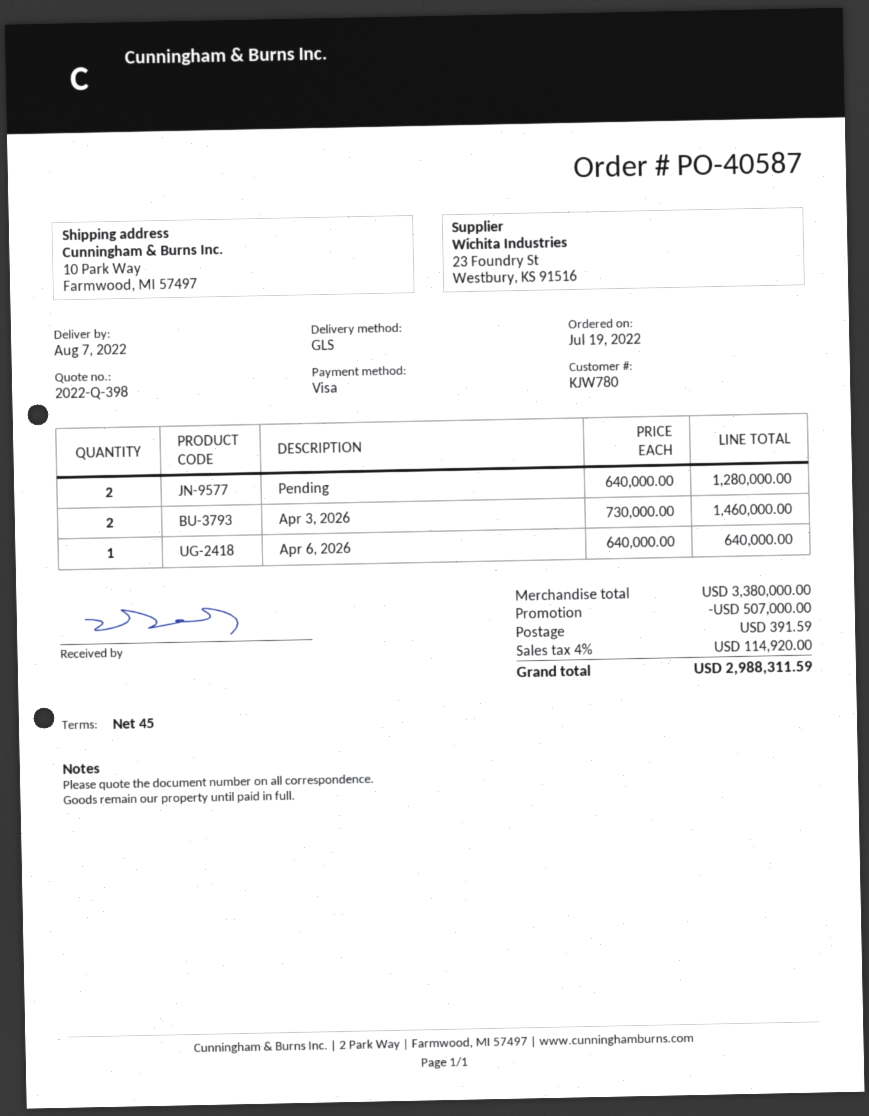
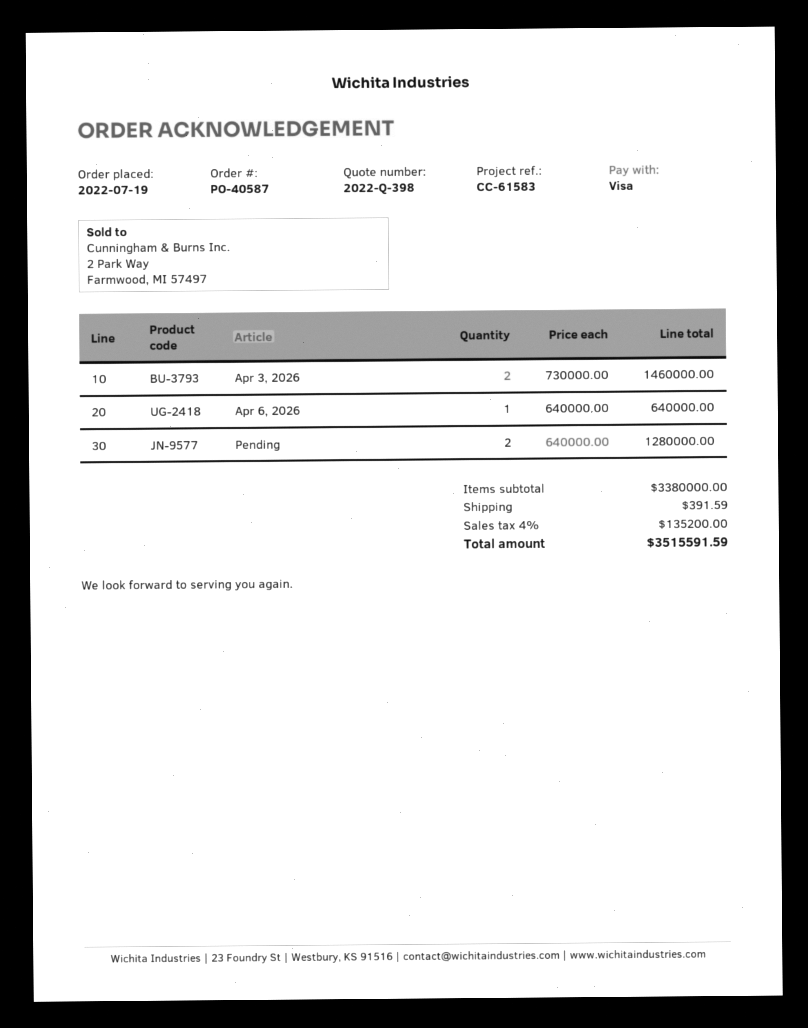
discount: 507000.00 -> none
tax: 4% = 114920.00 -> 4% = 135200.00
total: 2988311.59 -> 3515591.59

